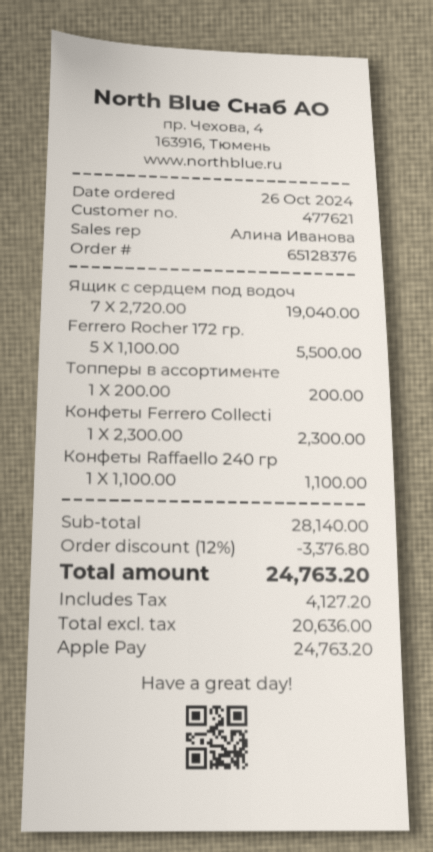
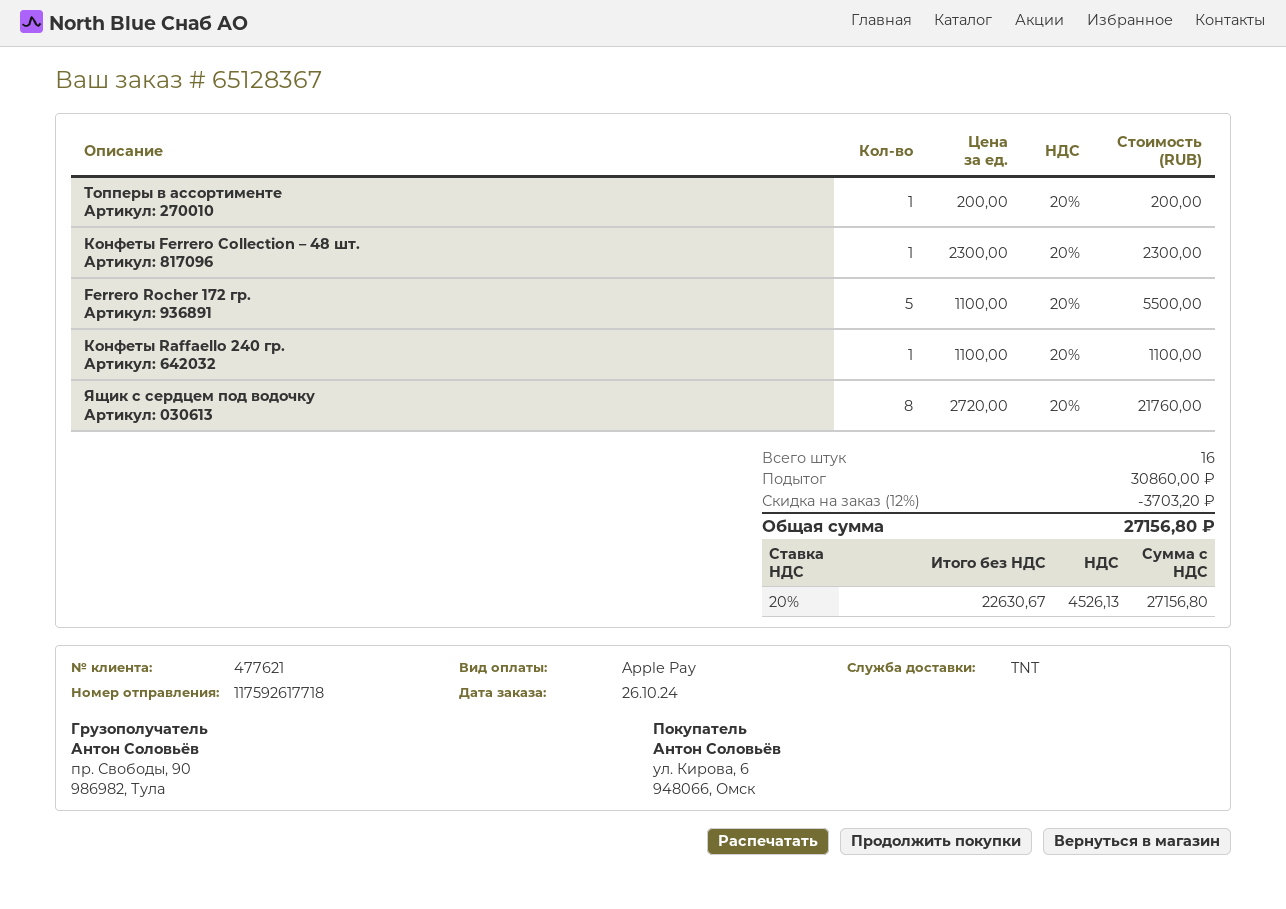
order number: 65128376 -> 65128367
Ящик с сердцем под водоч: 7 x 2720.00 = 19040.00 -> 8 x 2720.00 = 21760.00
subtotal: 28140.00 -> 30860.00
discount: 12% = 3376.80 -> 12% = 3703.20
net: 20636.00 -> 22630.67
tax: 4127.20 -> 4526.13
total: 24763.20 -> 27156.80

